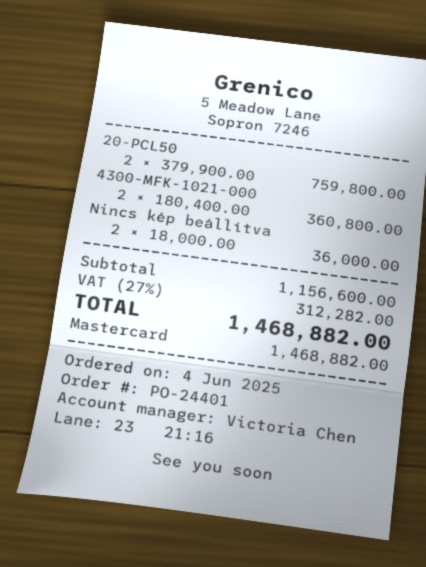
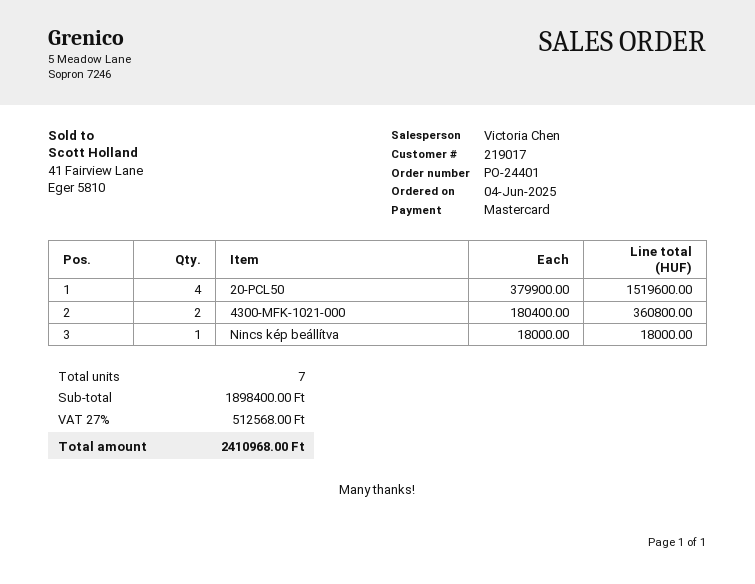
20-PCL50: 2 x 379900.00 = 759800.00 -> 4 x 379900.00 = 1519600.00
Nincs kép beállítva: 2 x 18000.00 = 36000.00 -> 1 x 18000.00 = 18000.00
subtotal: 1156600.00 -> 1898400.00
tax: 27% = 312282.00 -> 27% = 512568.00
total: 1468882.00 -> 2410968.00

